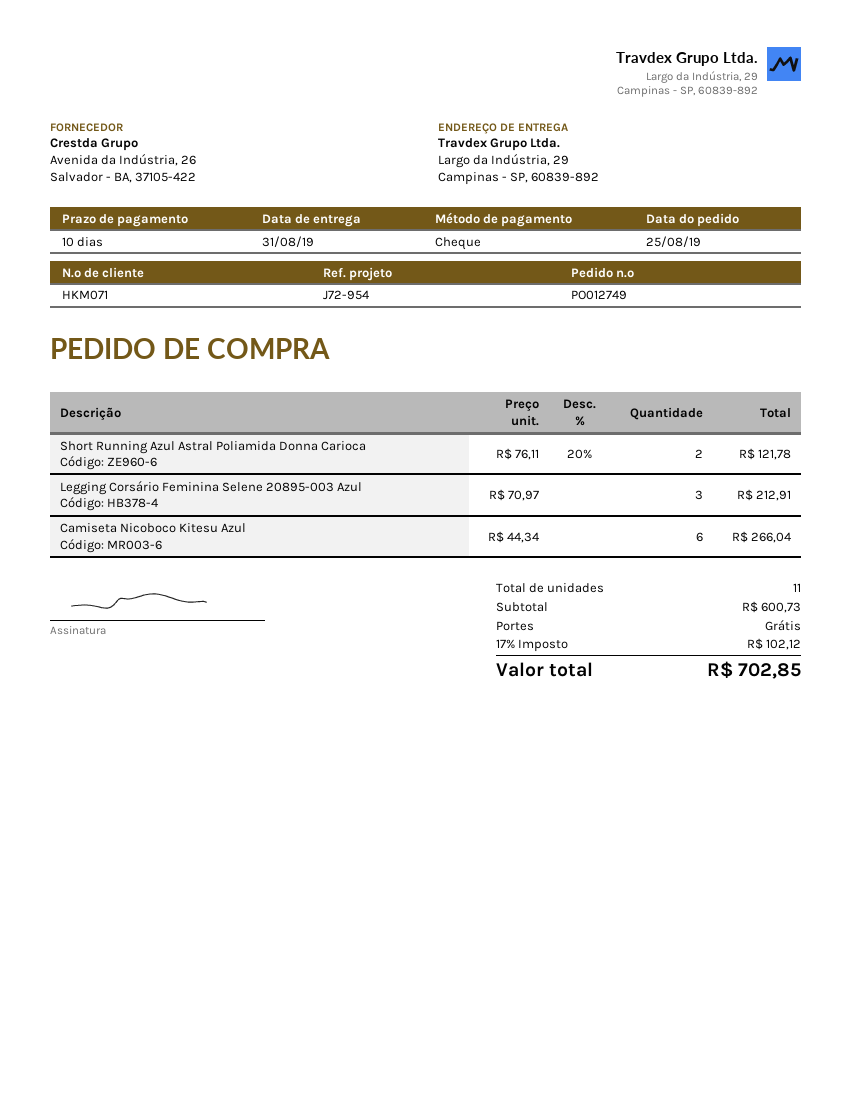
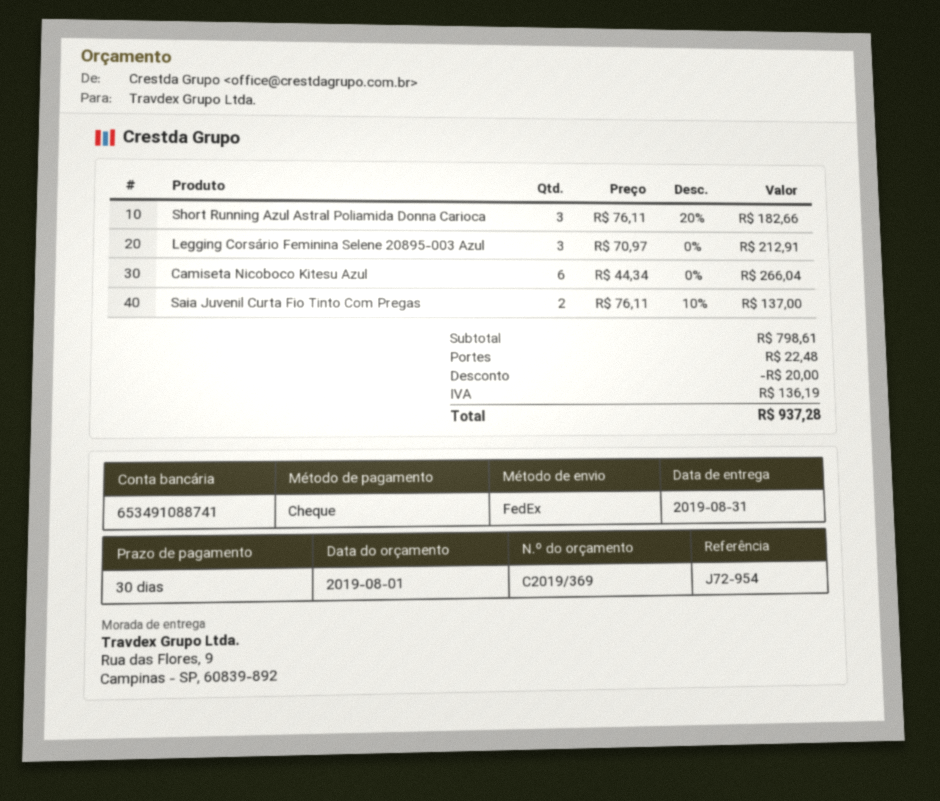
payment terms: 10 days -> 30 days
ship to: Largo da Indústria, 29, Campinas - SP, 60839-892 -> Rua das Flores, 9, Campinas - SP, 60839-892
Short Running Azul Astral Poliamida Donna Carioca: 2 x 76.11 - 20% = 121.78 -> 3 x 76.11 - 20% = 182.66
Saia Juvenil Curta Fio Tinto Com Pregas: none -> 2 x 76.11 - 10% = 137.00
subtotal: 600.73 -> 798.61
discount: none -> 20.00
shipping: 0.00 -> 22.48
tax: 102.12 -> 136.19
total: 702.85 -> 937.28

